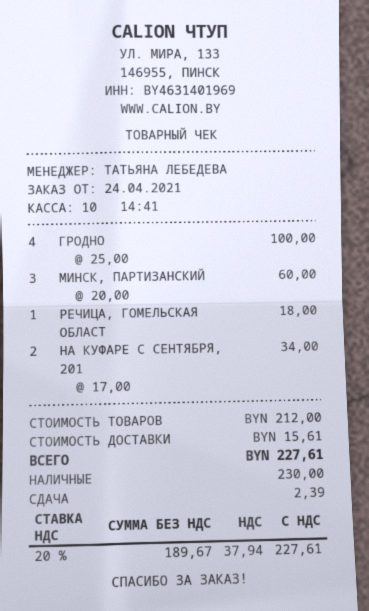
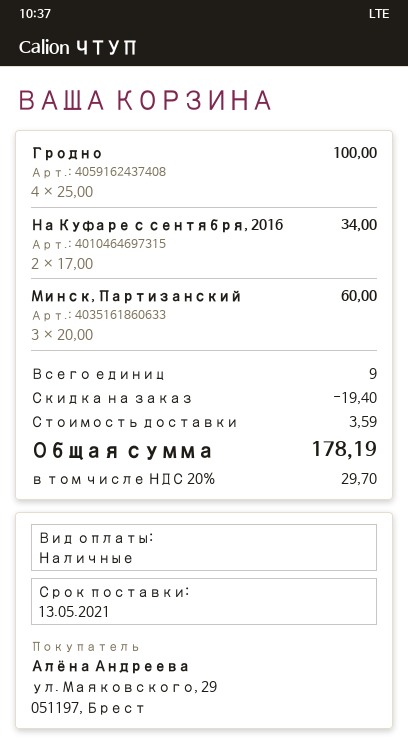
РЕЧИЦА, ГОМЕЛЬСКАЯ ОБЛАСТ: 1 x 18.00 = 18.00 -> none
discount: none -> 19.40
shipping: 15.61 -> 3.59
tax: 20% = 37.94 -> 20% = 29.70
total: 227.61 -> 178.19

